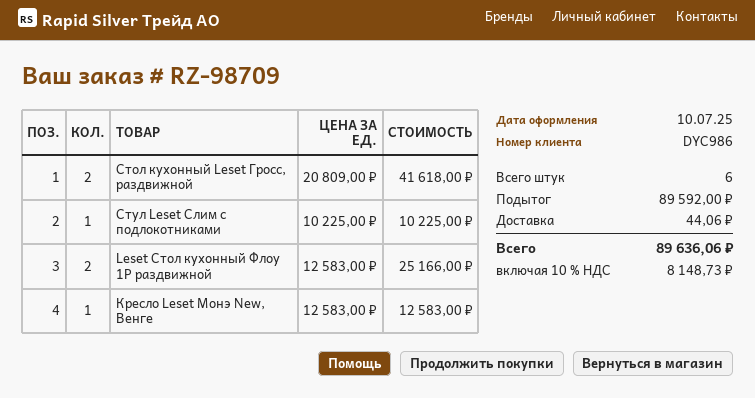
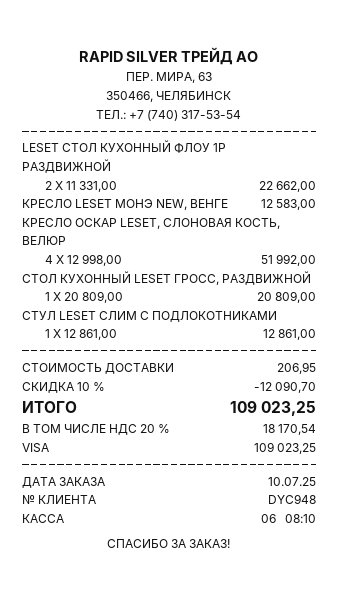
customer number: DYC986 -> DYC948
Стол кухонный Leset Гросс, раздвижной: 2 x 20809.00 = 41618.00 -> 1 x 20809.00 = 20809.00
Стул Leset Слим с подлокотниками: 1 x 10225.00 = 10225.00 -> 1 x 12861.00 = 12861.00
Leset Стол кухонный Флоу 1Р раздвижной: 2 x 12583.00 = 25166.00 -> 2 x 11331.00 = 22662.00
КРЕСЛО ОСКАР LESET, СЛОНОВАЯ КОСТЬ, ВЕЛЮР: none -> 4 x 12998.00 = 51992.00
discount: none -> 10% = 12090.70
shipping: 44.06 -> 206.95
tax: 10% = 8148.73 -> 20% = 18170.54
total: 89636.06 -> 109023.25

